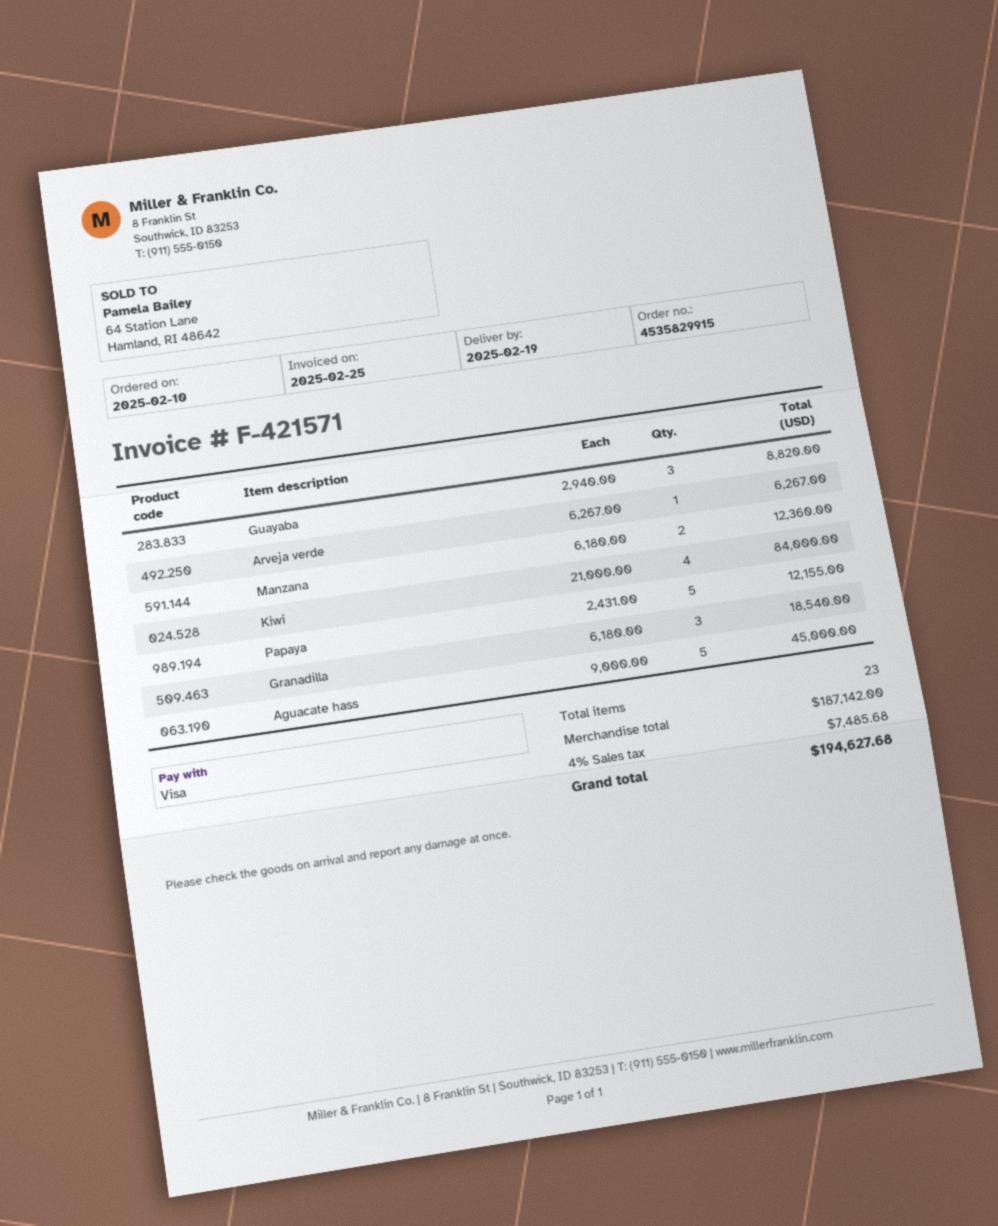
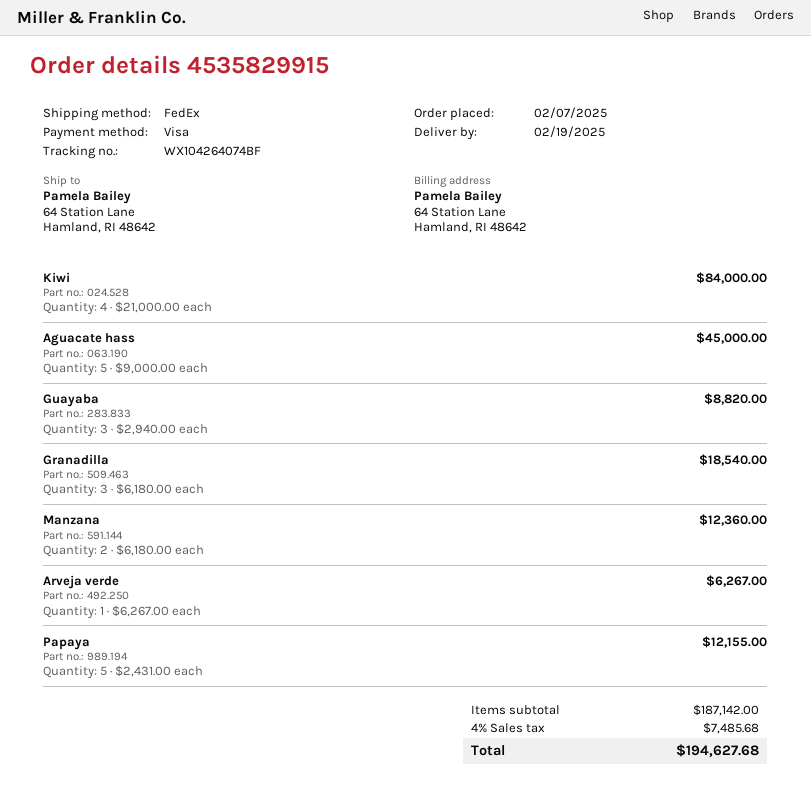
order date: 2025-02-10 -> 2025-02-07

